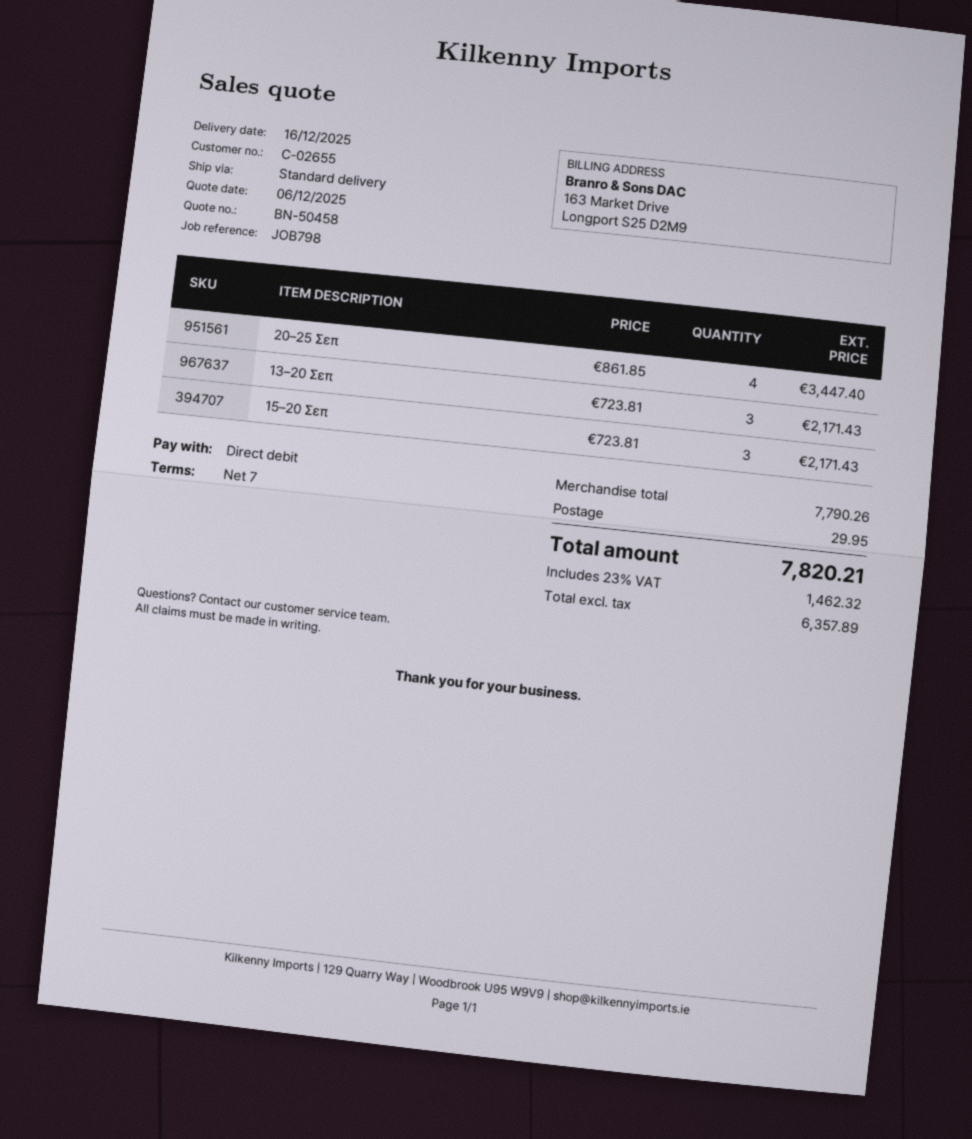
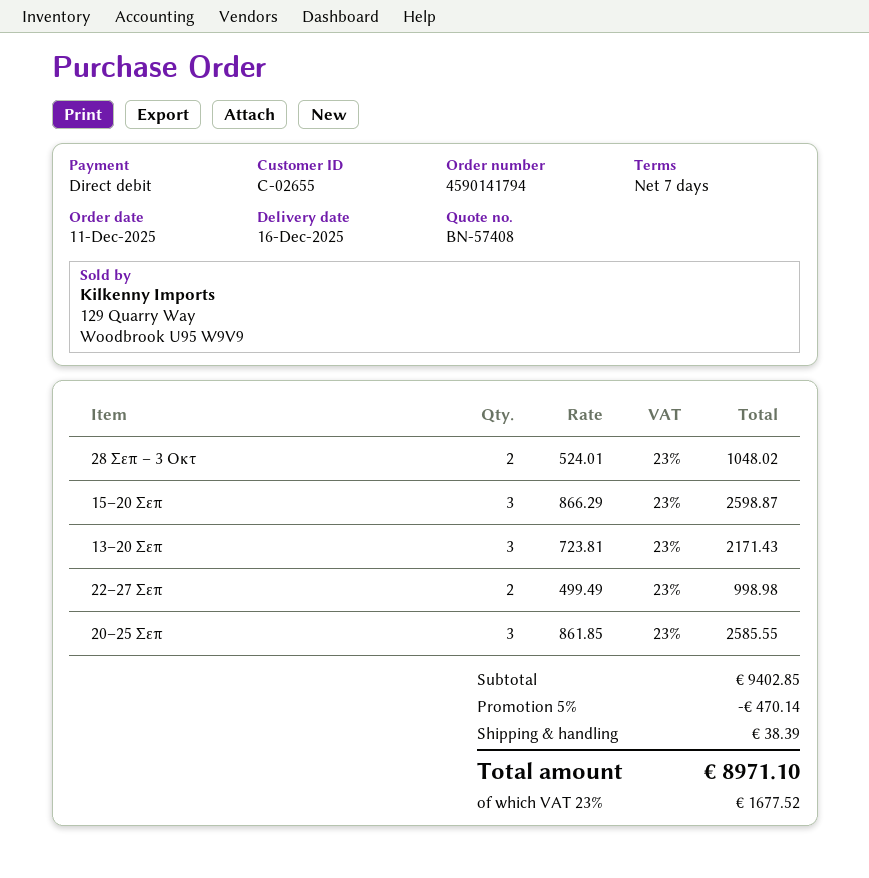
quote number: BN-50458 -> BN-57408
20–25 Σεπ: 4 x 861.85 = 3447.40 -> 3 x 861.85 = 2585.55
15–20 Σεπ: 3 x 723.81 = 2171.43 -> 3 x 866.29 = 2598.87
28 Σεπ – 3 Οκτ: none -> 2 x 524.01 = 1048.02
22–27 Σεπ: none -> 2 x 499.49 = 998.98
subtotal: 7790.26 -> 9402.85
discount: none -> 5% = 470.14
shipping: 29.95 -> 38.39
tax: 23% = 1462.32 -> 23% = 1677.52
total: 7820.21 -> 8971.10

